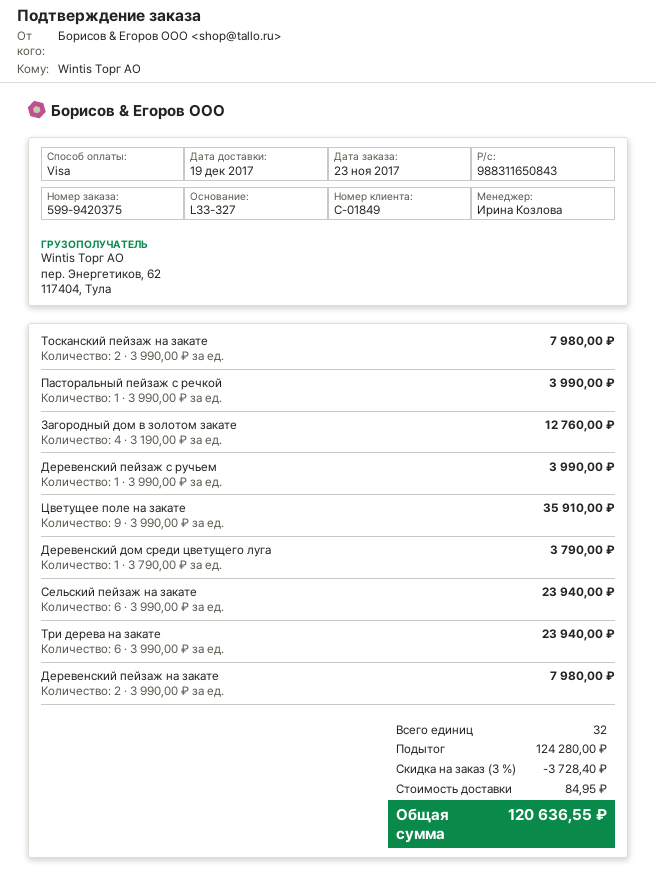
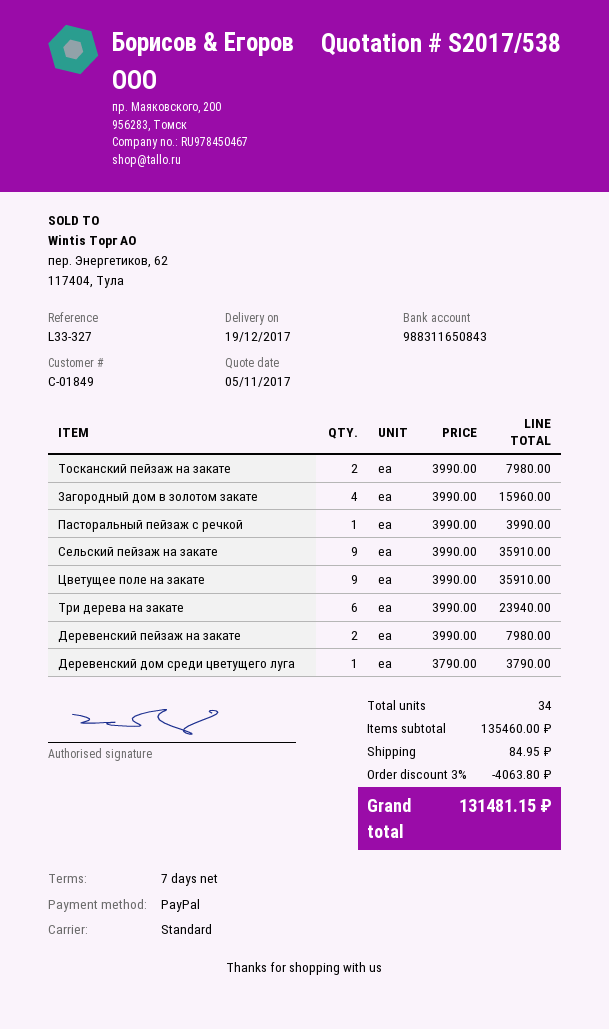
payment method: Visa -> PayPal
Загородный дом в золотом закате: 4 x 3190.00 = 12760.00 -> 4 x 3990.00 = 15960.00
Деревенский пейзаж с ручьем: 1 x 3990.00 = 3990.00 -> none
Сельский пейзаж на закате: 6 x 3990.00 = 23940.00 -> 9 x 3990.00 = 35910.00
total quantity: 32 -> 34
subtotal: 124280.00 -> 135460.00
discount: 3% = 3728.40 -> 3% = 4063.80
total: 120636.55 -> 131481.15

